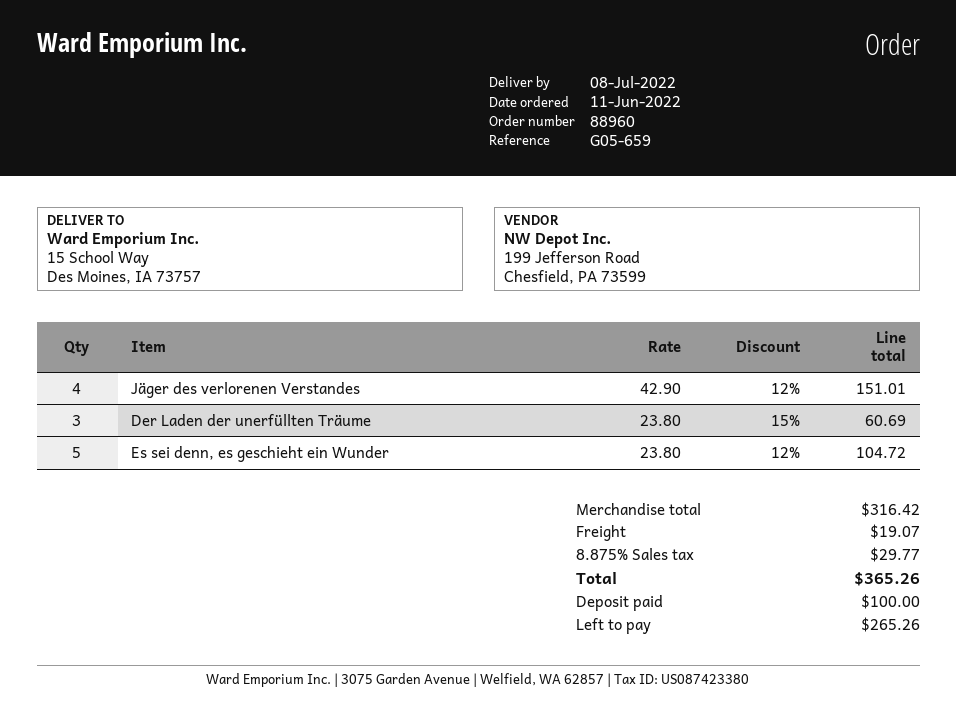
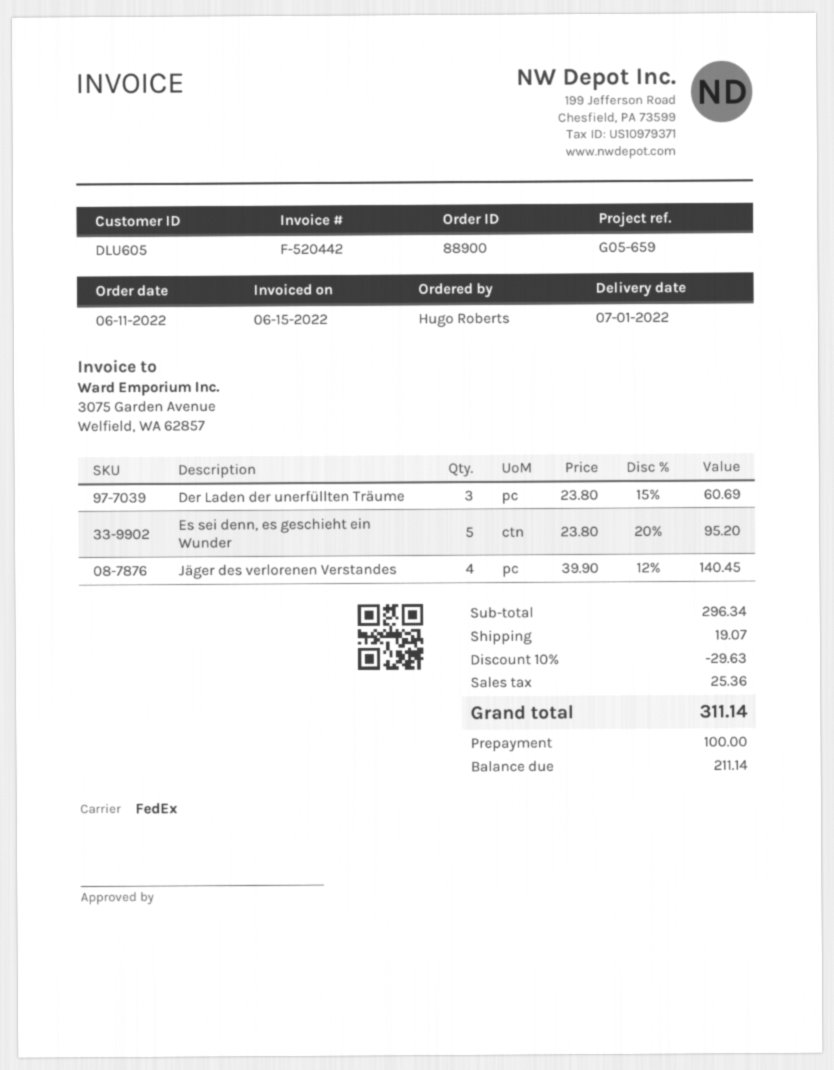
order number: 88960 -> 88900
delivery date: 2022-07-08 -> 2022-07-01
Jäger des verlorenen Verstandes: 4 x 42.90 - 12% = 151.01 -> 4 x 39.90 - 12% = 140.45
Es sei denn, es geschieht ein Wunder: 5 x 23.80 - 12% = 104.72 -> 5 x 23.80 - 20% = 95.20
subtotal: 316.42 -> 296.34
discount: none -> 10% = 29.63
tax: 29.77 -> 25.36
total: 365.26 -> 311.14
balance: 265.26 -> 211.14

